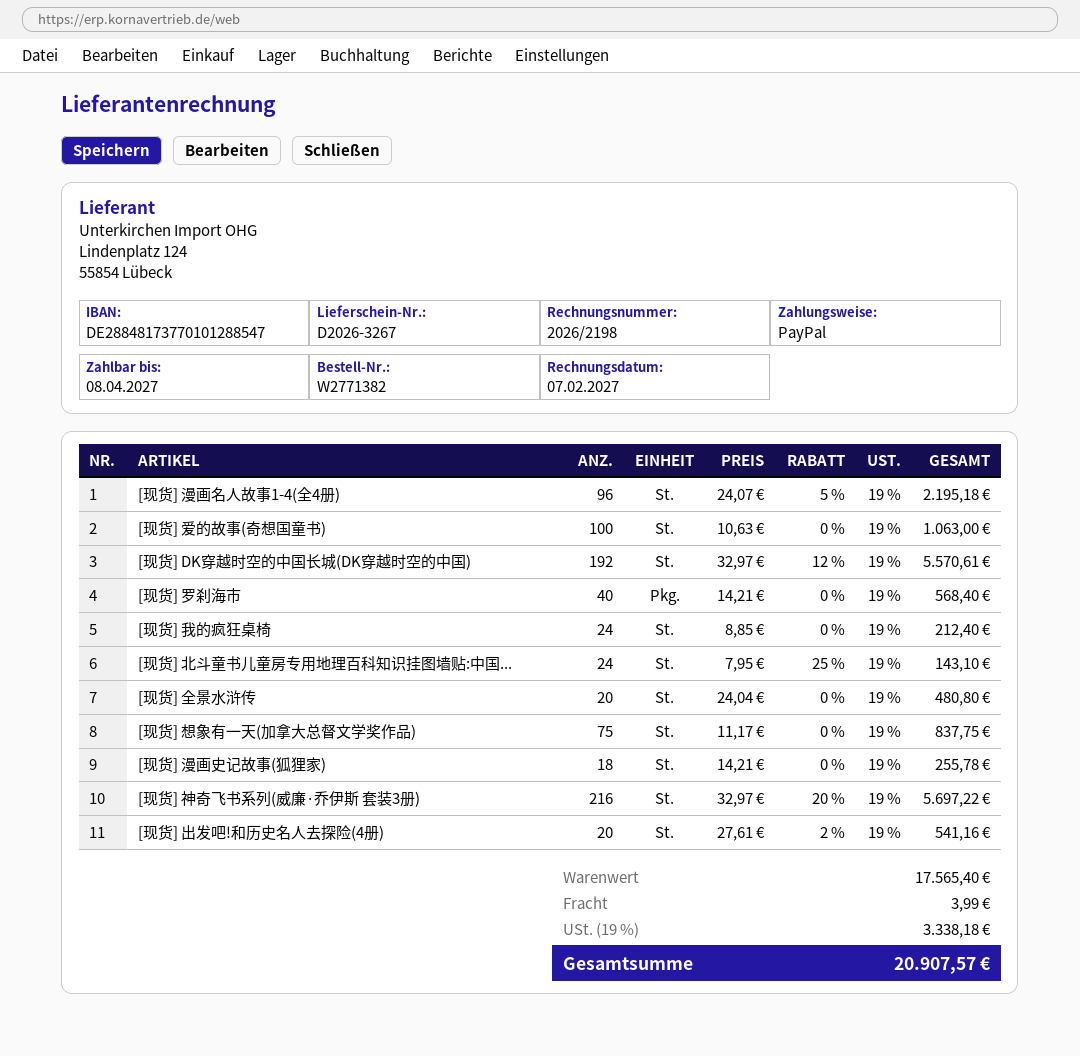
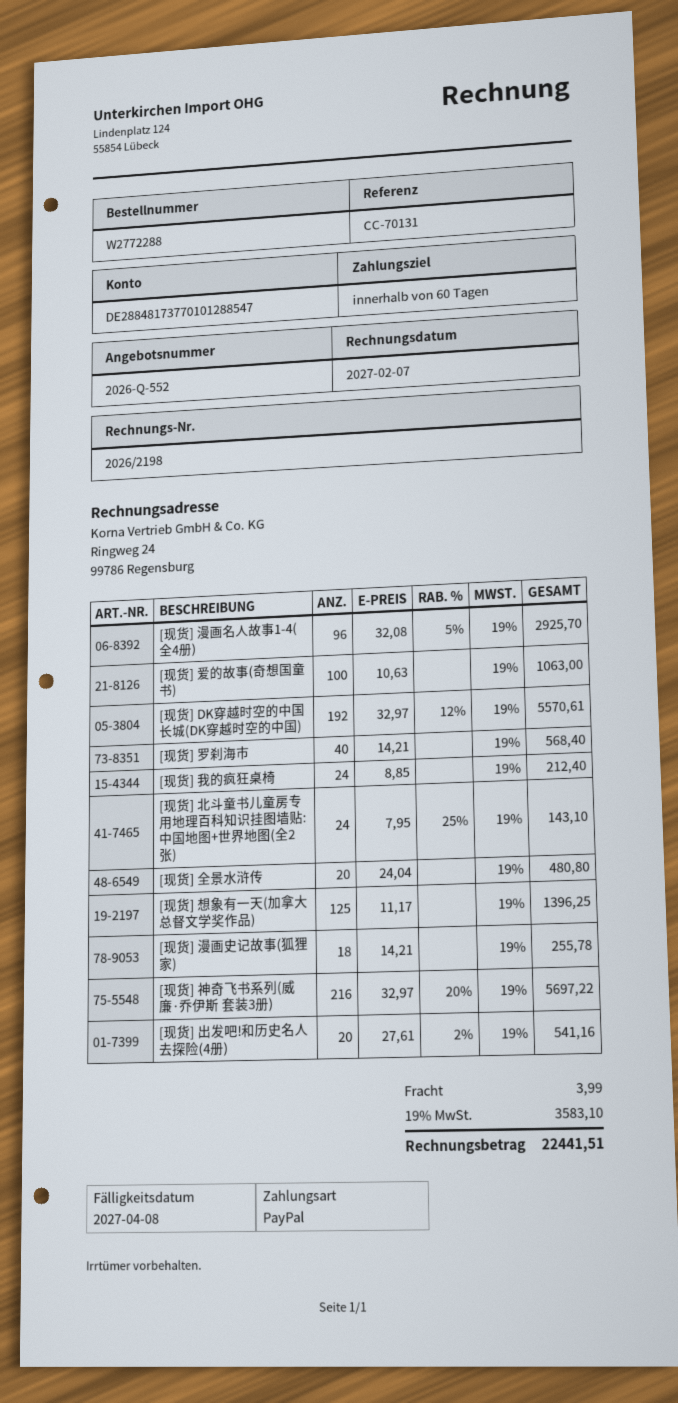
order number: W2771382 -> W2772288
[现货] 漫画名人故事1-4(全4册): 96 x 24.07 - 5% = 2195.18 -> 96 x 32.08 - 5% = 2925.70
[现货] 想象有一天(加拿大总督文学奖作品): 75 x 11.17 = 837.75 -> 125 x 11.17 = 1396.25
tax: 19% = 3338.18 -> 19% = 3583.10
total: 20907.57 -> 22441.51

